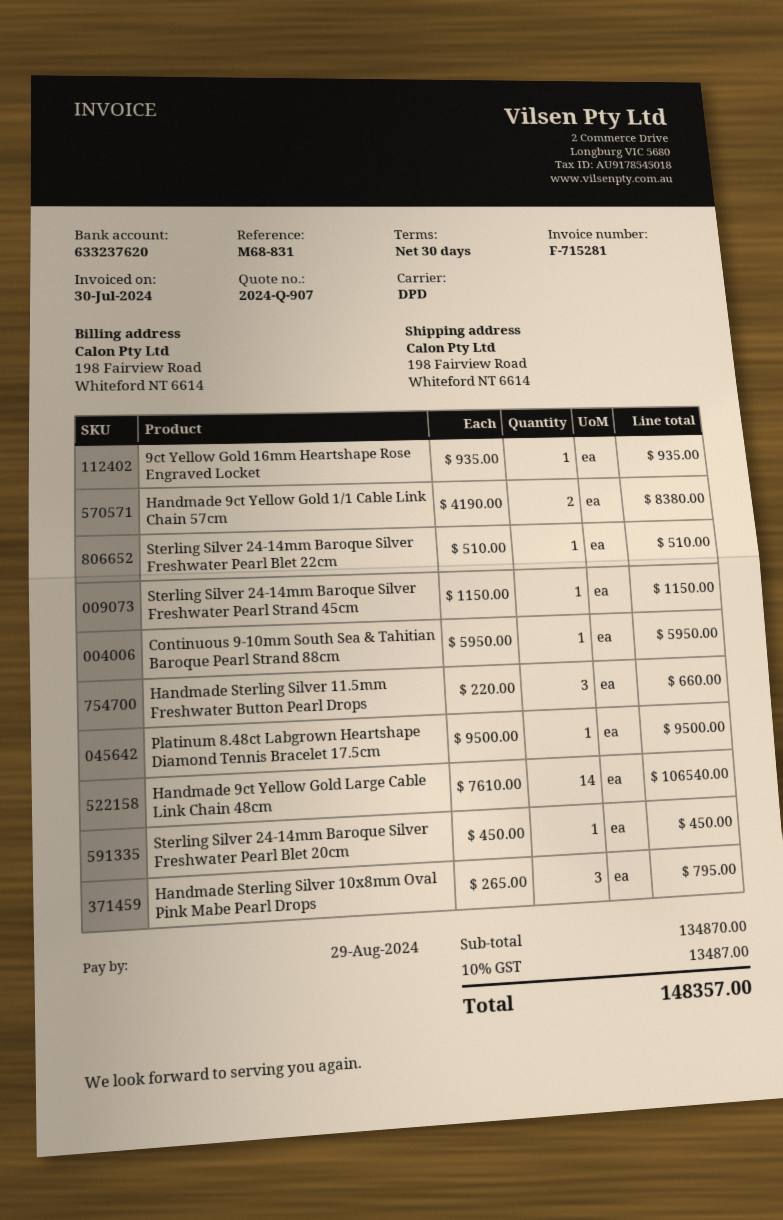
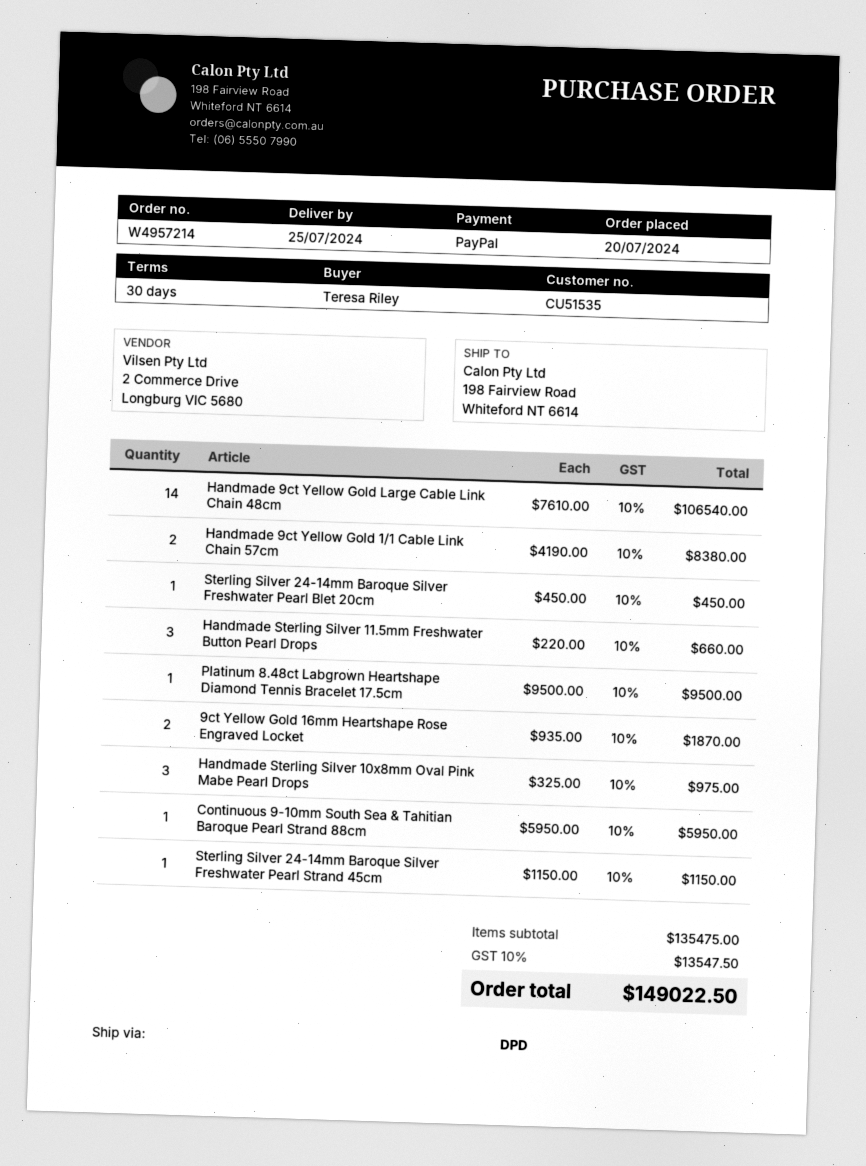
9ct Yellow Gold 16mm Heartshape Rose Engraved Locket: 1 x 935.00 = 935.00 -> 2 x 935.00 = 1870.00
Sterling Silver 24-14mm Baroque Silver Freshwater Pearl Blet 22cm: 1 x 510.00 = 510.00 -> none
Handmade Sterling Silver 10x8mm Oval Pink Mabe Pearl Drops: 3 x 265.00 = 795.00 -> 3 x 325.00 = 975.00
subtotal: 134870.00 -> 135475.00
tax: 10% = 13487.00 -> 10% = 13547.50
total: 148357.00 -> 149022.50

